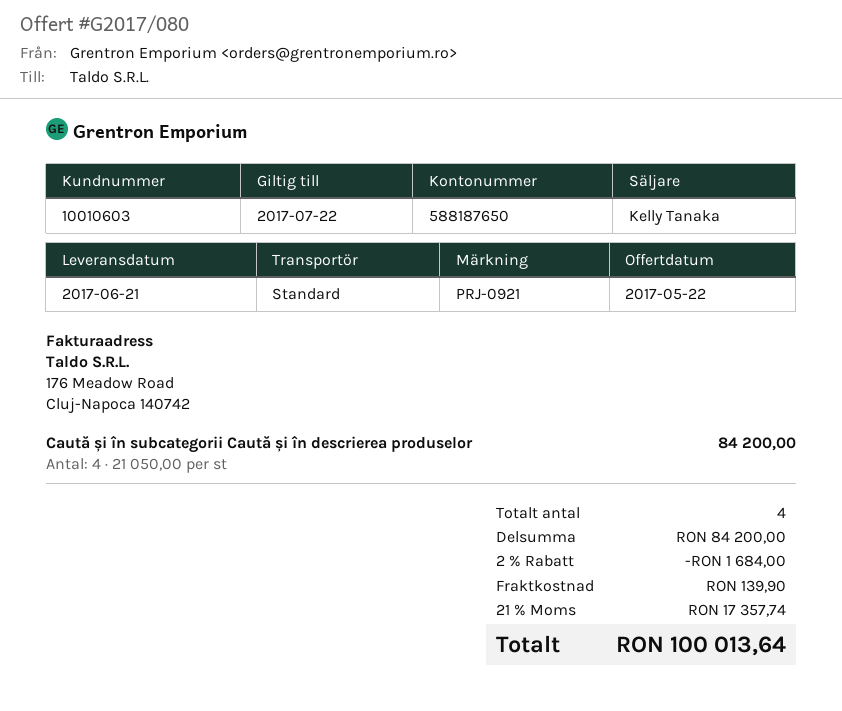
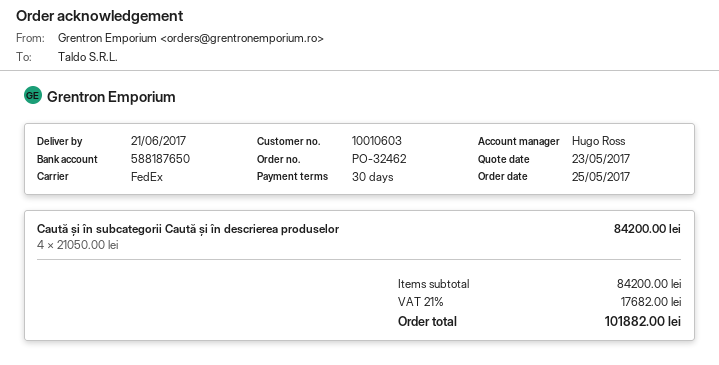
quote date: 2017-05-22 -> 2017-05-23
sales rep: Kelly Tanaka -> Hugo Ross
shipping method: standard -> FedEx
discount: 2% = 1684.00 -> none
shipping: 139.90 -> none
tax: 21% = 17357.74 -> 21% = 17682.00
total: 100013.64 -> 101882.00

